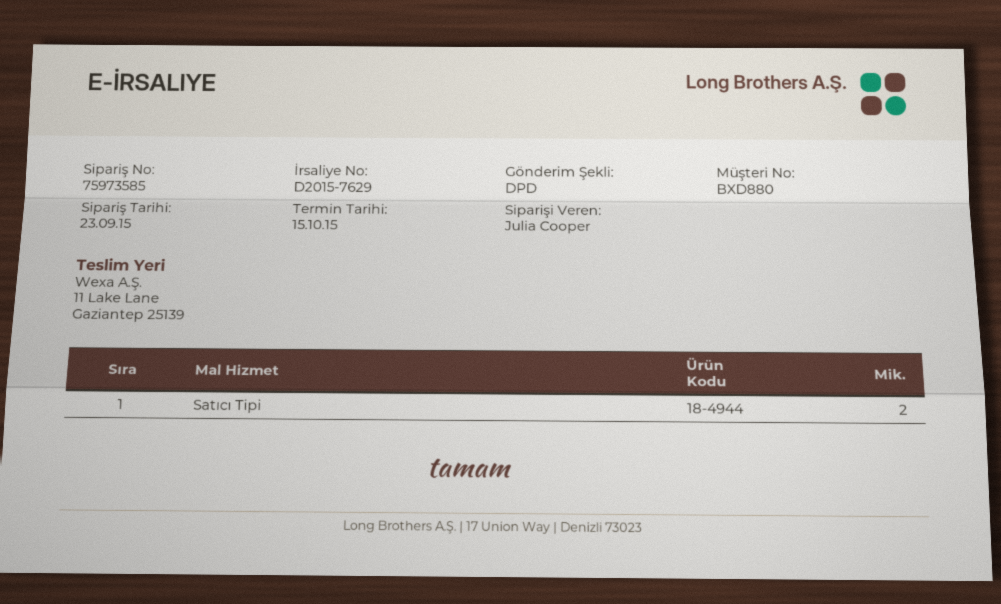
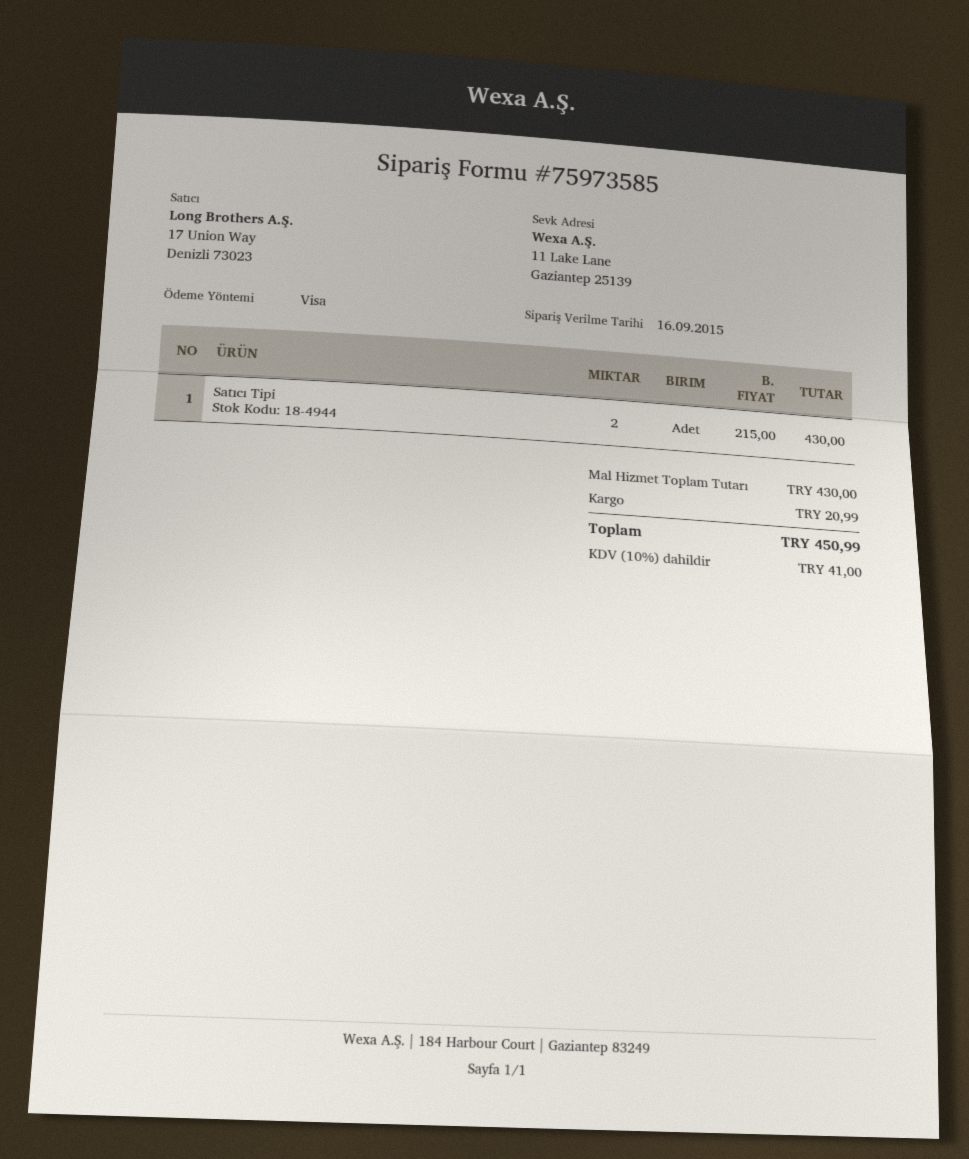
order date: 2015-09-23 -> 2015-09-16

